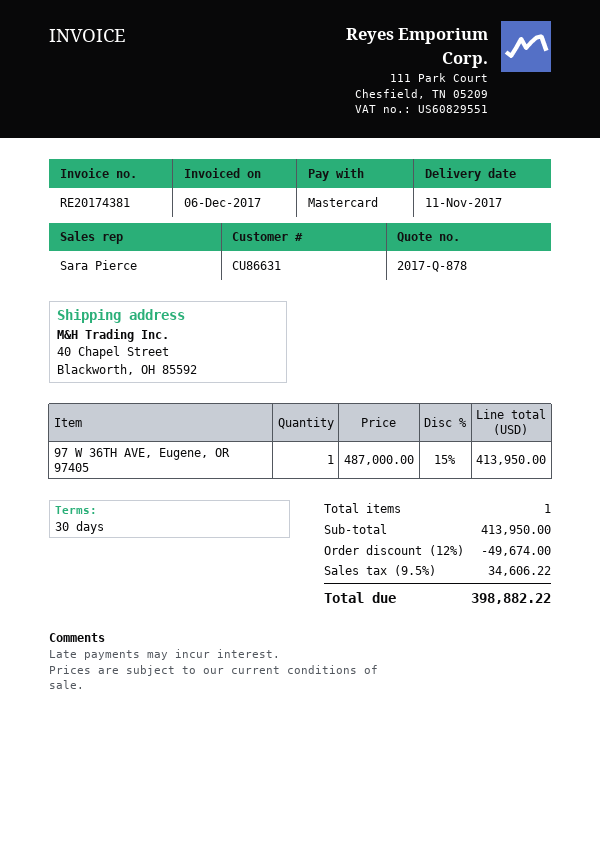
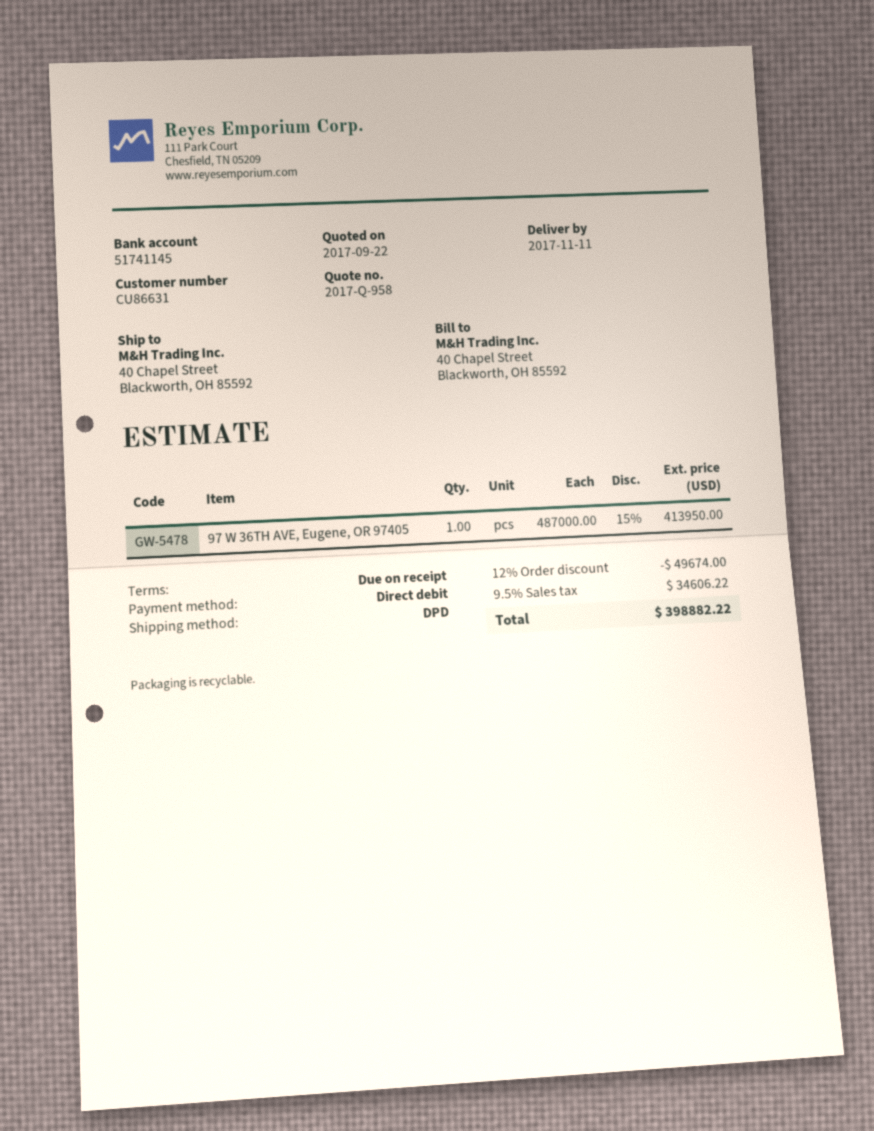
quote number: 2017-Q-878 -> 2017-Q-958
payment terms: 30 days -> on receipt
payment method: Mastercard -> direct debit

